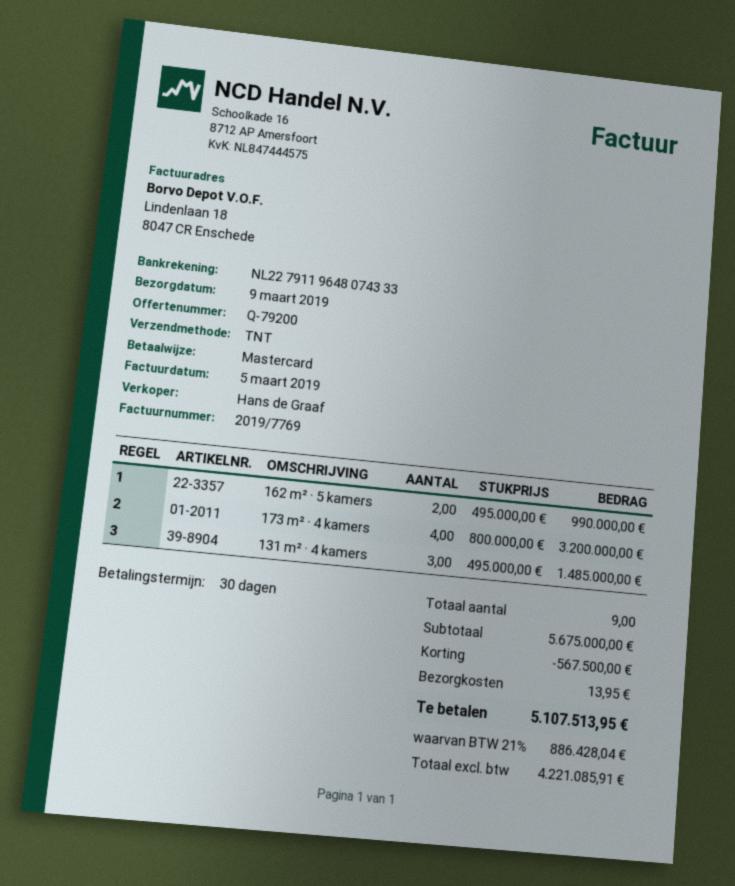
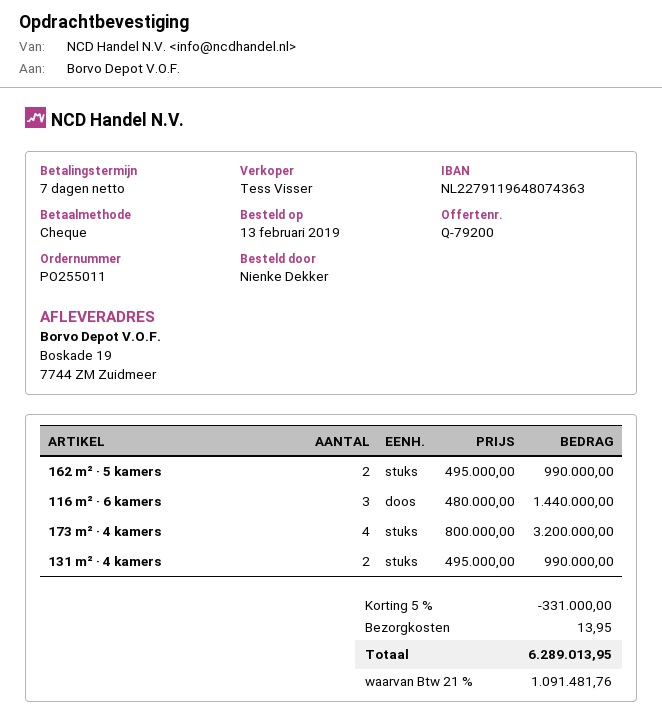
payment terms: 30 days -> 7 days
sales rep: Hans de Graaf -> Tess Visser
payment method: Mastercard -> cheque
bank account: NL2279119648074333 -> NL2279119648074363
131 m² · 4 kamers: 3 x 495000.00 = 1485000.00 -> 2 x 495000.00 = 990000.00
116 m² · 6 kamers: none -> 3 x 480000.00 = 1440000.00
discount: 567500.00 -> 331000.00
tax: 21% = 886428.04 -> 21% = 1091481.76
total: 5107513.95 -> 6289013.95

